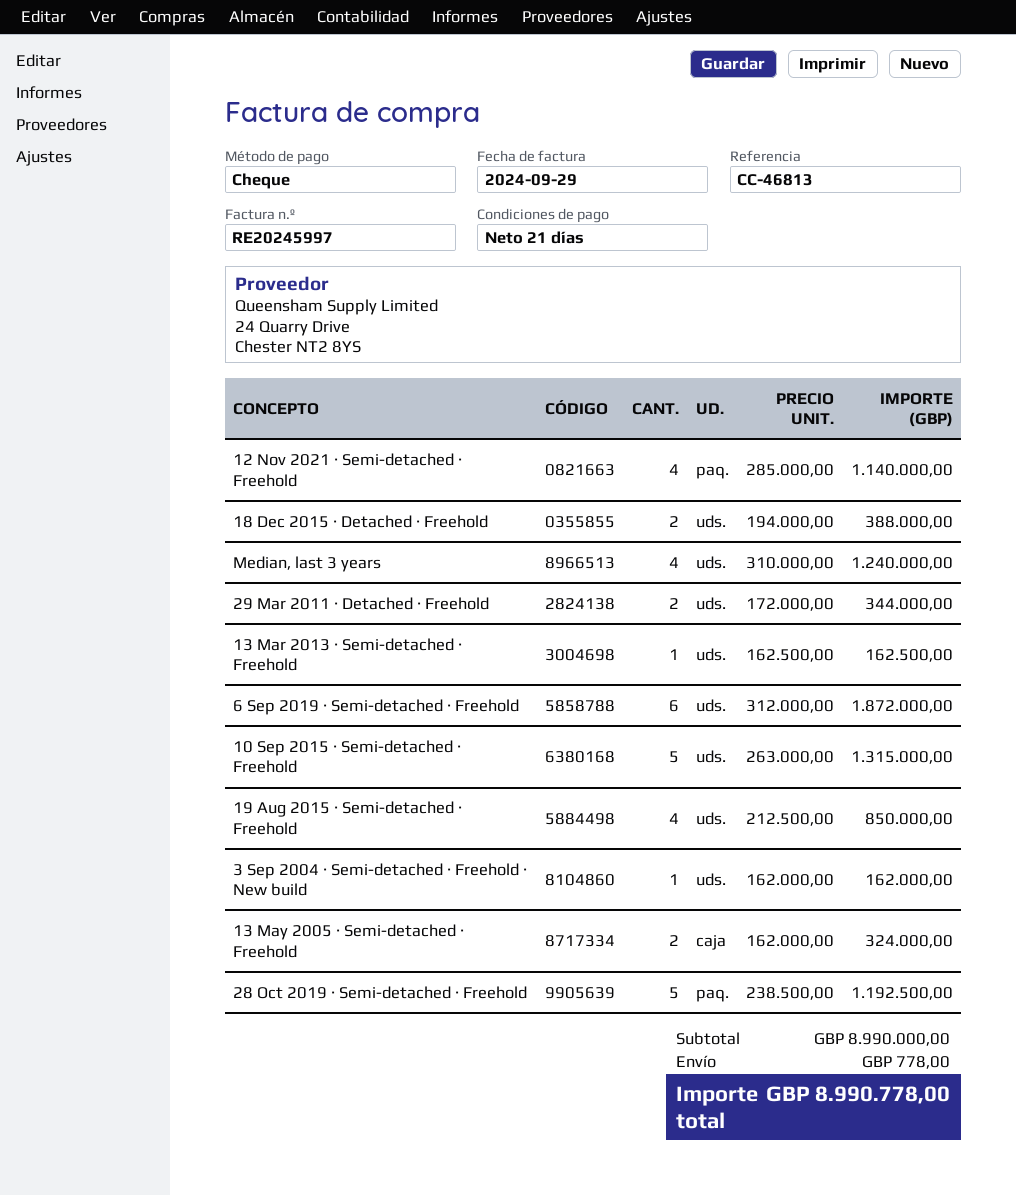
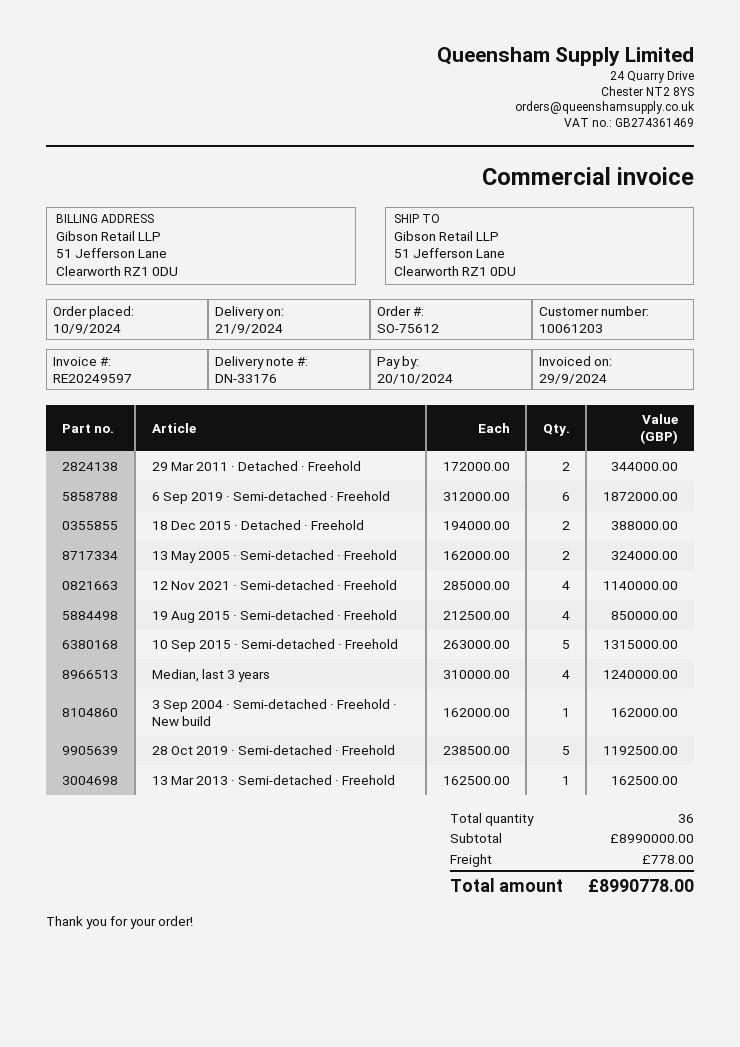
invoice number: RE20245997 -> RE20249597

